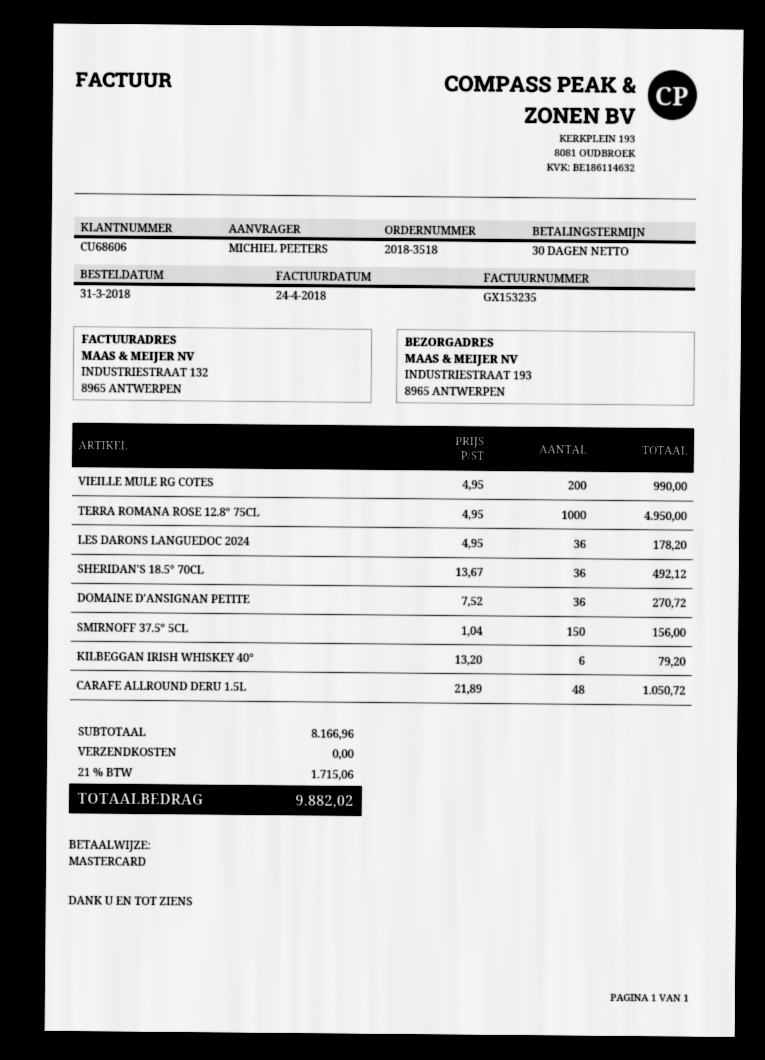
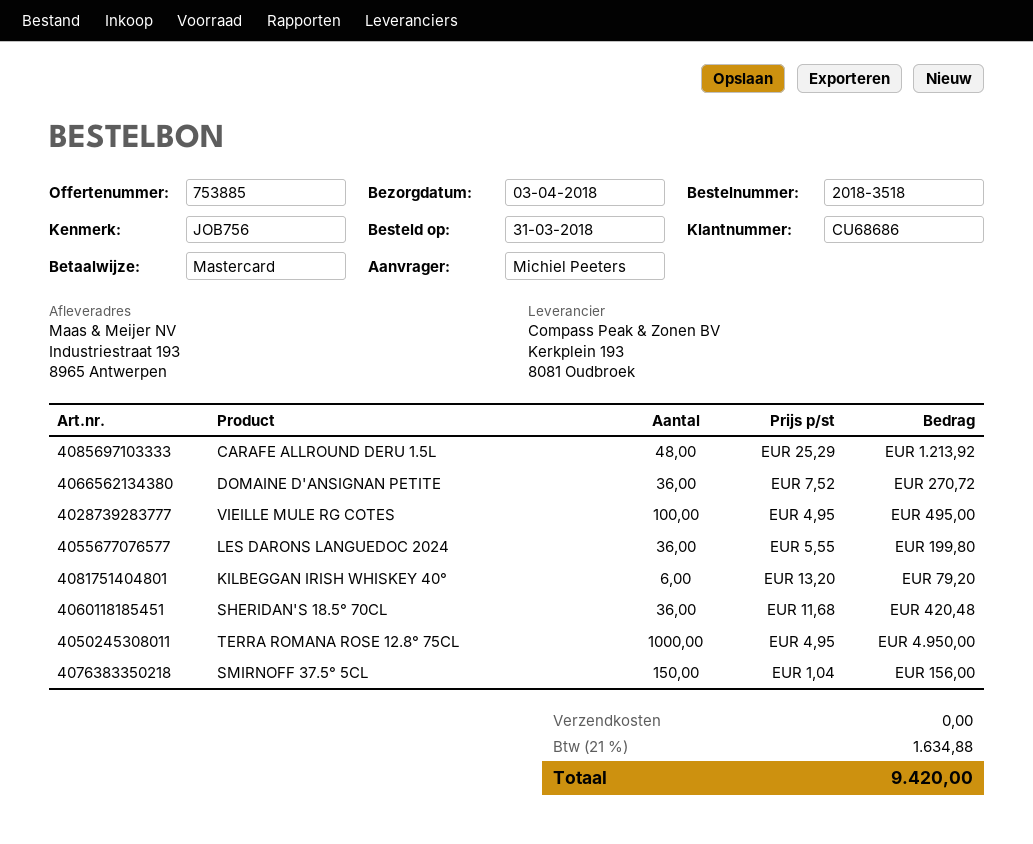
customer number: CU68606 -> CU68686
VIEILLE MULE RG COTES: 200 x 4.95 = 990.00 -> 100 x 4.95 = 495.00
LES DARONS LANGUEDOC 2024: 36 x 4.95 = 178.20 -> 36 x 5.55 = 199.80
SHERIDAN'S 18.5° 70CL: 36 x 13.67 = 492.12 -> 36 x 11.68 = 420.48
CARAFE ALLROUND DERU 1.5L: 48 x 21.89 = 1050.72 -> 48 x 25.29 = 1213.92
tax: 21% = 1715.06 -> 21% = 1634.88
total: 9882.02 -> 9420.00

